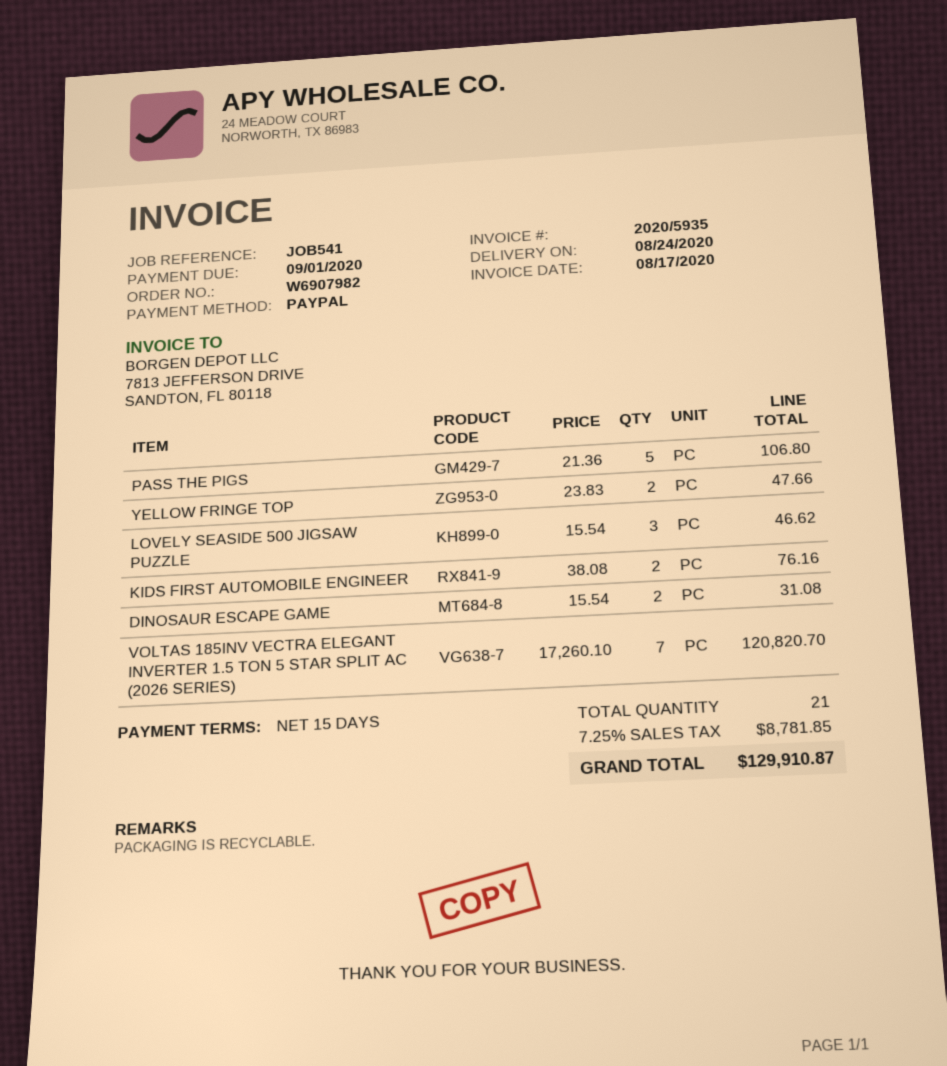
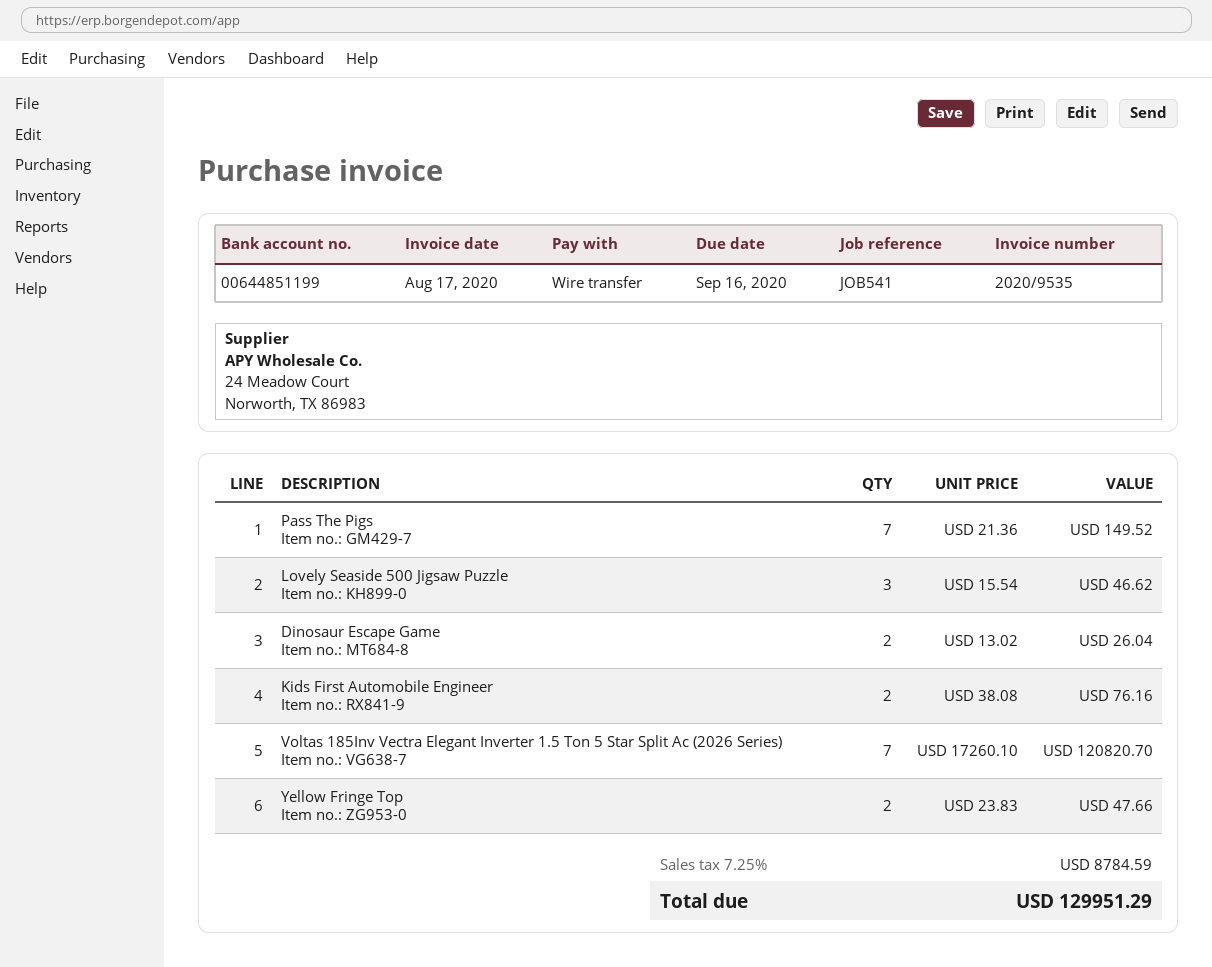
invoice number: 2020/5935 -> 2020/9535
due date: 2020-09-01 -> 2020-09-16
payment method: PayPal -> bank transfer
PASS THE PIGS: 5 x 21.36 = 106.80 -> 7 x 21.36 = 149.52
DINOSAUR ESCAPE GAME: 2 x 15.54 = 31.08 -> 2 x 13.02 = 26.04
tax: 7.25% = 8781.85 -> 7.25% = 8784.59
total: 129910.87 -> 129951.29

